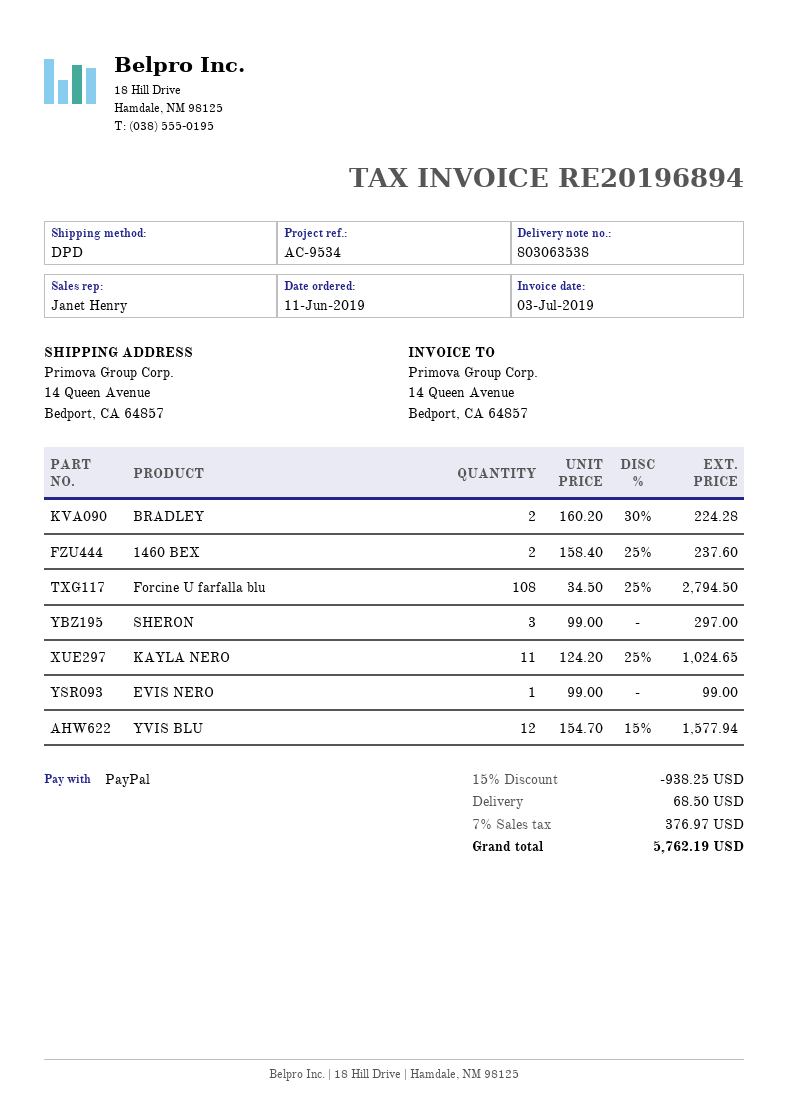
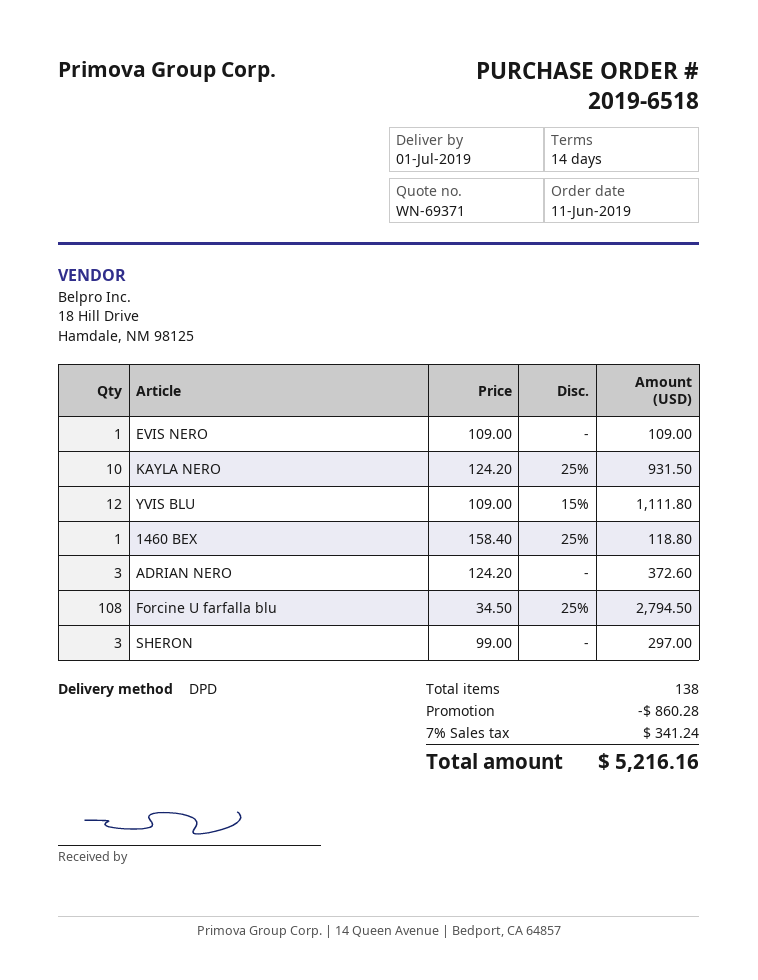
BRADLEY: 2 x 160.20 - 30% = 224.28 -> none
1460 BEX: 2 x 158.40 - 25% = 237.60 -> 1 x 158.40 - 25% = 118.80
KAYLA NERO: 11 x 124.20 - 25% = 1024.65 -> 10 x 124.20 - 25% = 931.50
EVIS NERO: 1 x 99.00 = 99.00 -> 1 x 109.00 = 109.00
YVIS BLU: 12 x 154.70 - 15% = 1577.94 -> 12 x 109.00 - 15% = 1111.80
ADRIAN NERO: none -> 3 x 124.20 = 372.60
discount: 938.25 -> 860.28
shipping: 68.50 -> none
tax: 7% = 376.97 -> 7% = 341.24
total: 5762.19 -> 5216.16

